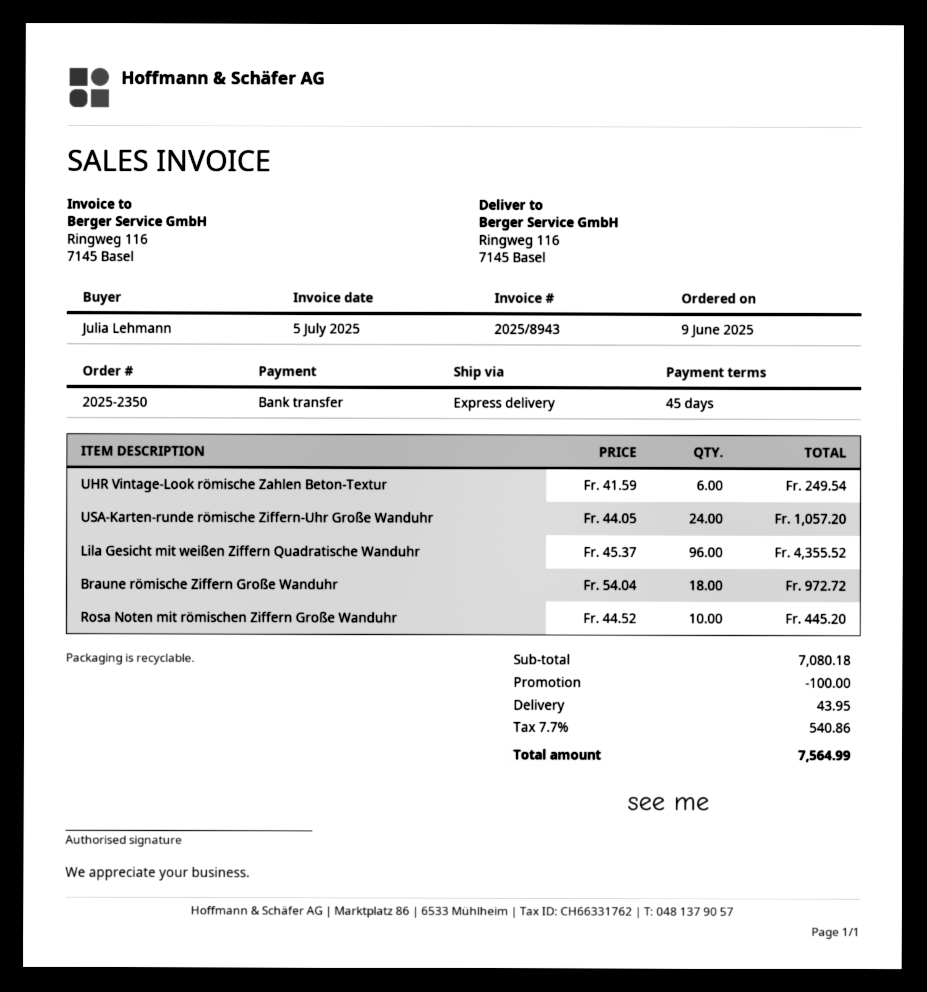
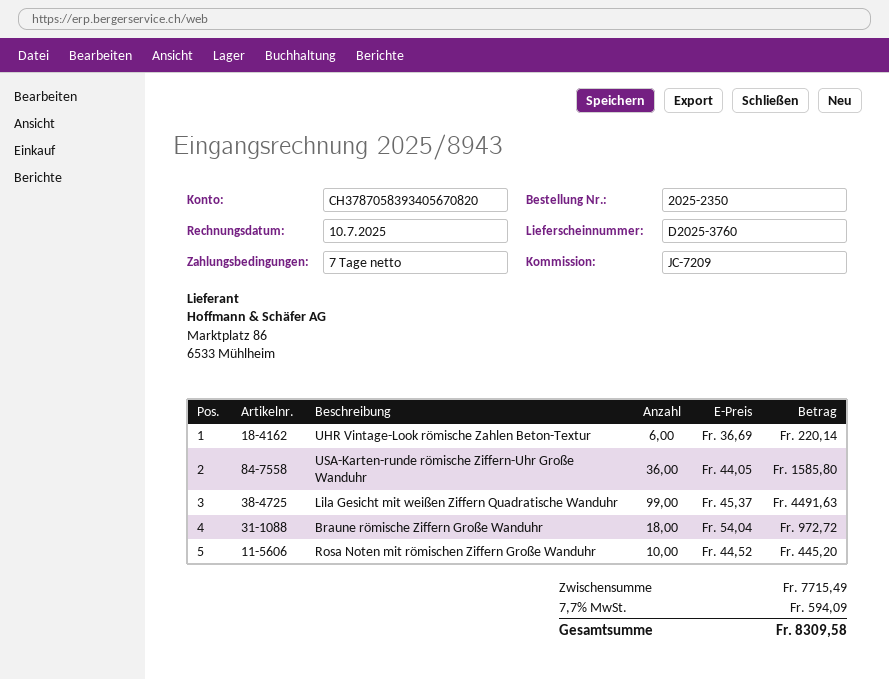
invoice date: 2025-07-05 -> 2025-07-10
payment terms: 45 days -> 7 days
UHR Vintage-Look römische Zahlen Beton-Textur: 6 x 41.59 = 249.54 -> 6 x 36.69 = 220.14
USA-Karten-runde römische Ziffern-Uhr Große Wanduhr: 24 x 44.05 = 1057.20 -> 36 x 44.05 = 1585.80
Lila Gesicht mit weißen Ziffern Quadratische Wanduhr: 96 x 45.37 = 4355.52 -> 99 x 45.37 = 4491.63
subtotal: 7080.18 -> 7715.49
discount: 100.00 -> none
shipping: 43.95 -> none
tax: 7.7% = 540.86 -> 7.7% = 594.09
total: 7564.99 -> 8309.58

